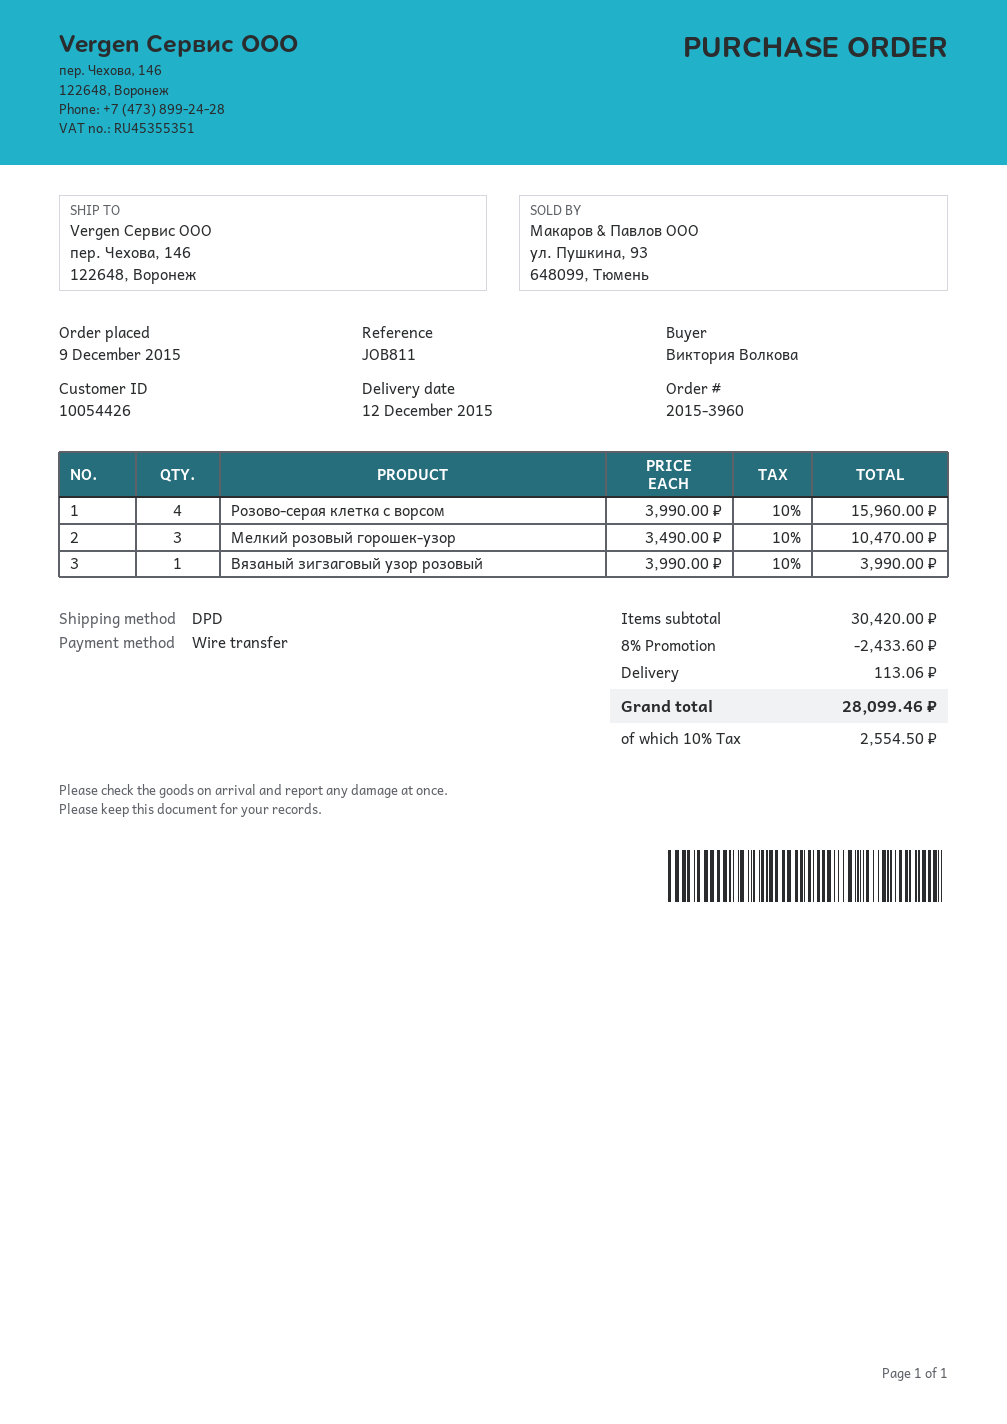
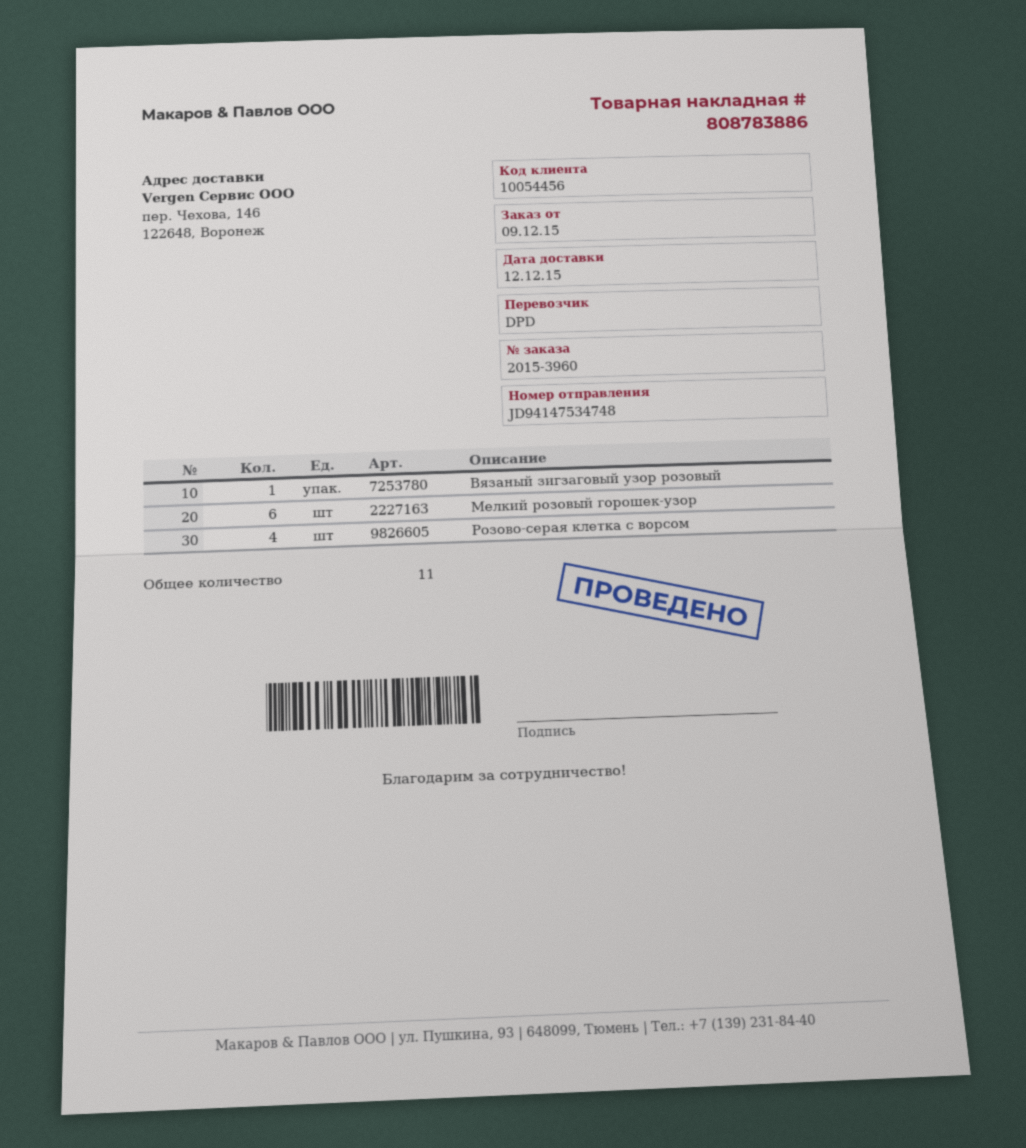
customer number: 10054426 -> 10054456
Мелкий розовый горошек-узор: 3 -> 6

